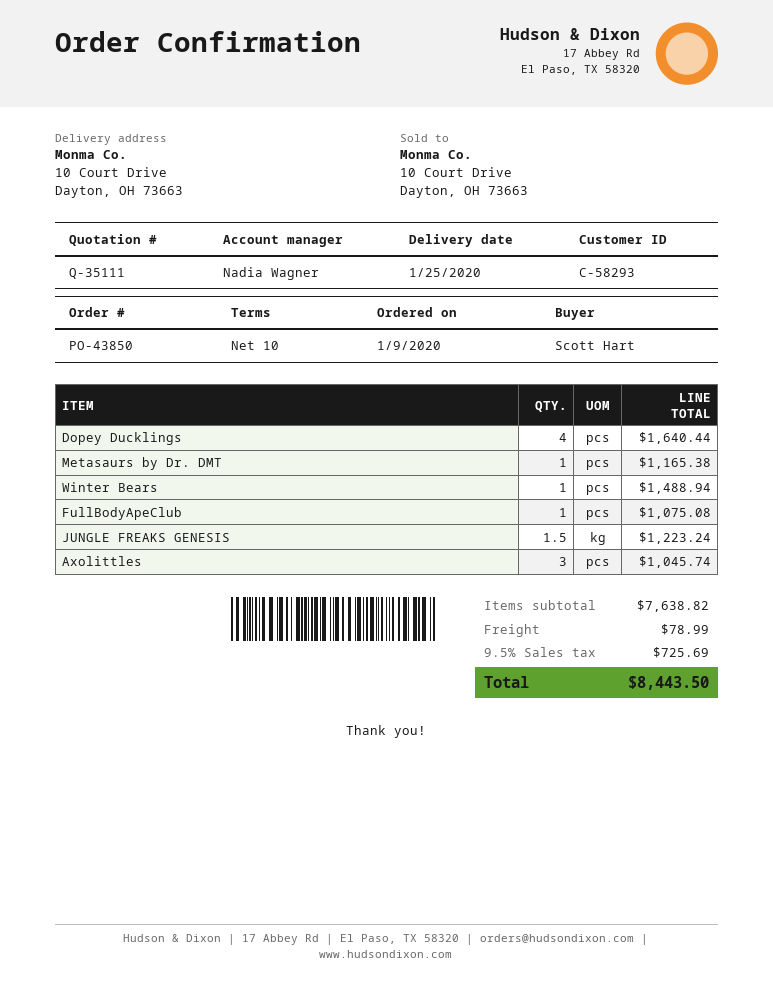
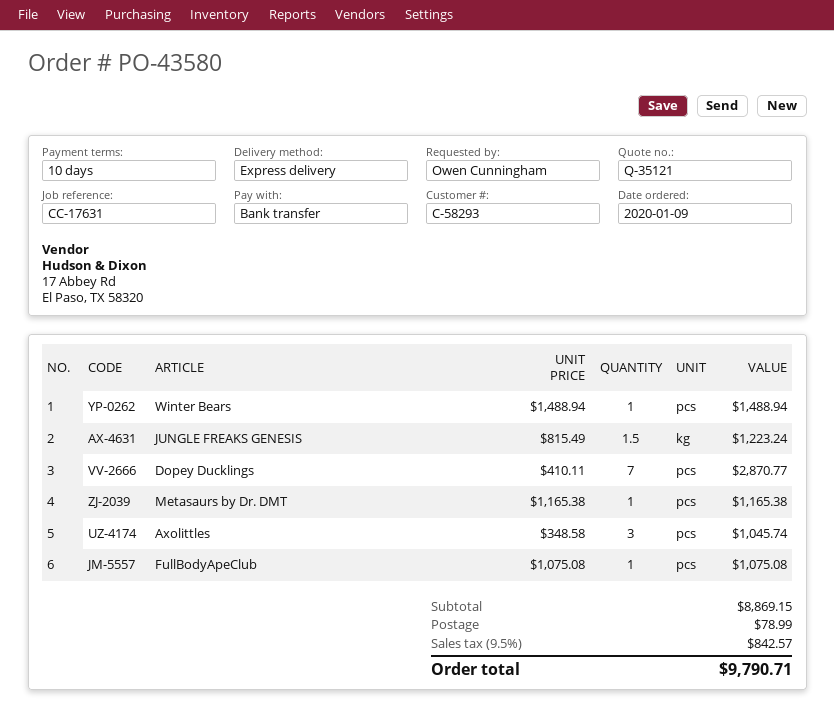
quote number: Q-35111 -> Q-35121
order number: PO-43850 -> PO-43580
ordered by: Scott Hart -> Owen Cunningham
Dopey Ducklings: 4 for 1640.44 -> 7 for 2870.77
subtotal: 7638.82 -> 8869.15
tax: 9.5% = 725.69 -> 9.5% = 842.57
total: 8443.50 -> 9790.71

